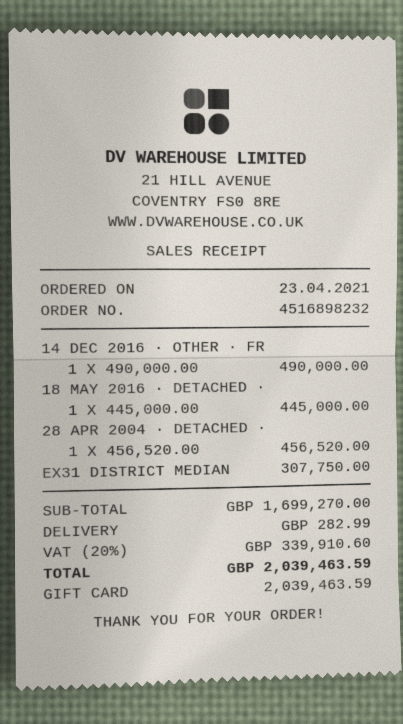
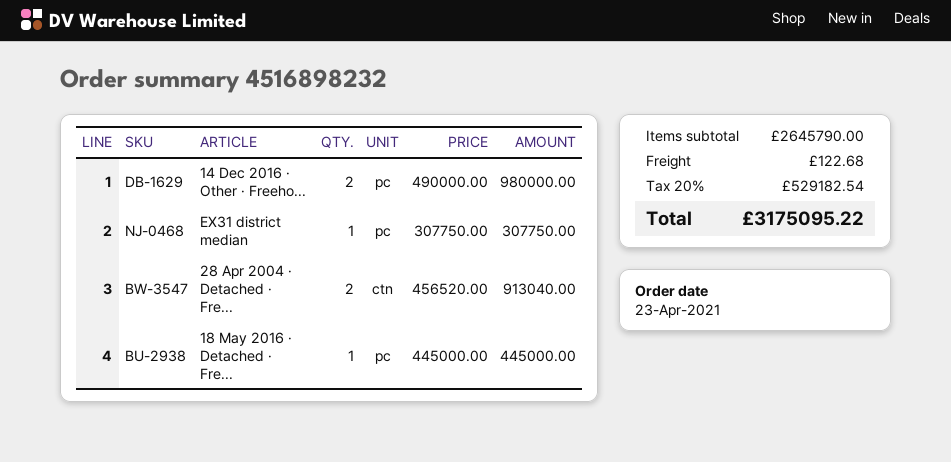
14 DEC 2016 · OTHER · FR: 1 x 490000.00 = 490000.00 -> 2 x 490000.00 = 980000.00
28 APR 2004 · DETACHED ·: 1 x 456520.00 = 456520.00 -> 2 x 456520.00 = 913040.00
subtotal: 1699270.00 -> 2645790.00
shipping: 282.99 -> 122.68
tax: 20% = 339910.60 -> 20% = 529182.54
total: 2039463.59 -> 3175095.22

